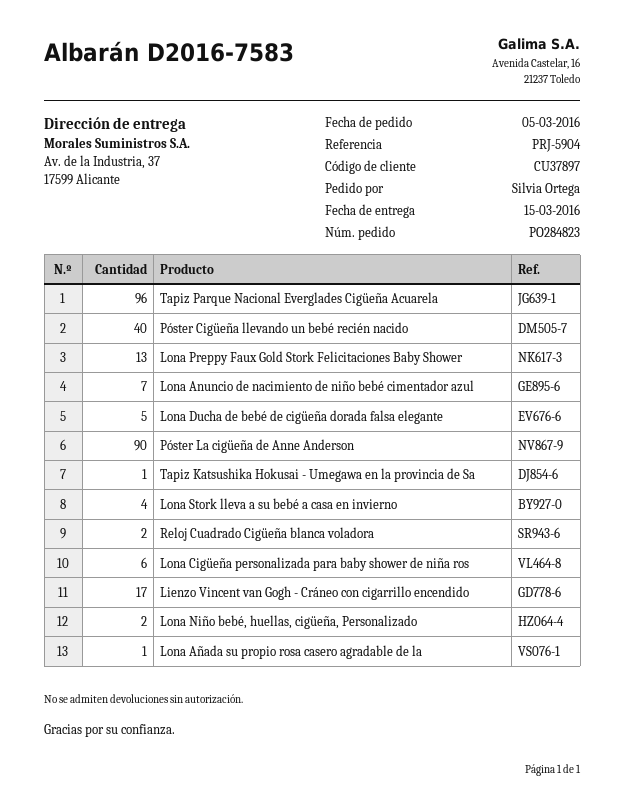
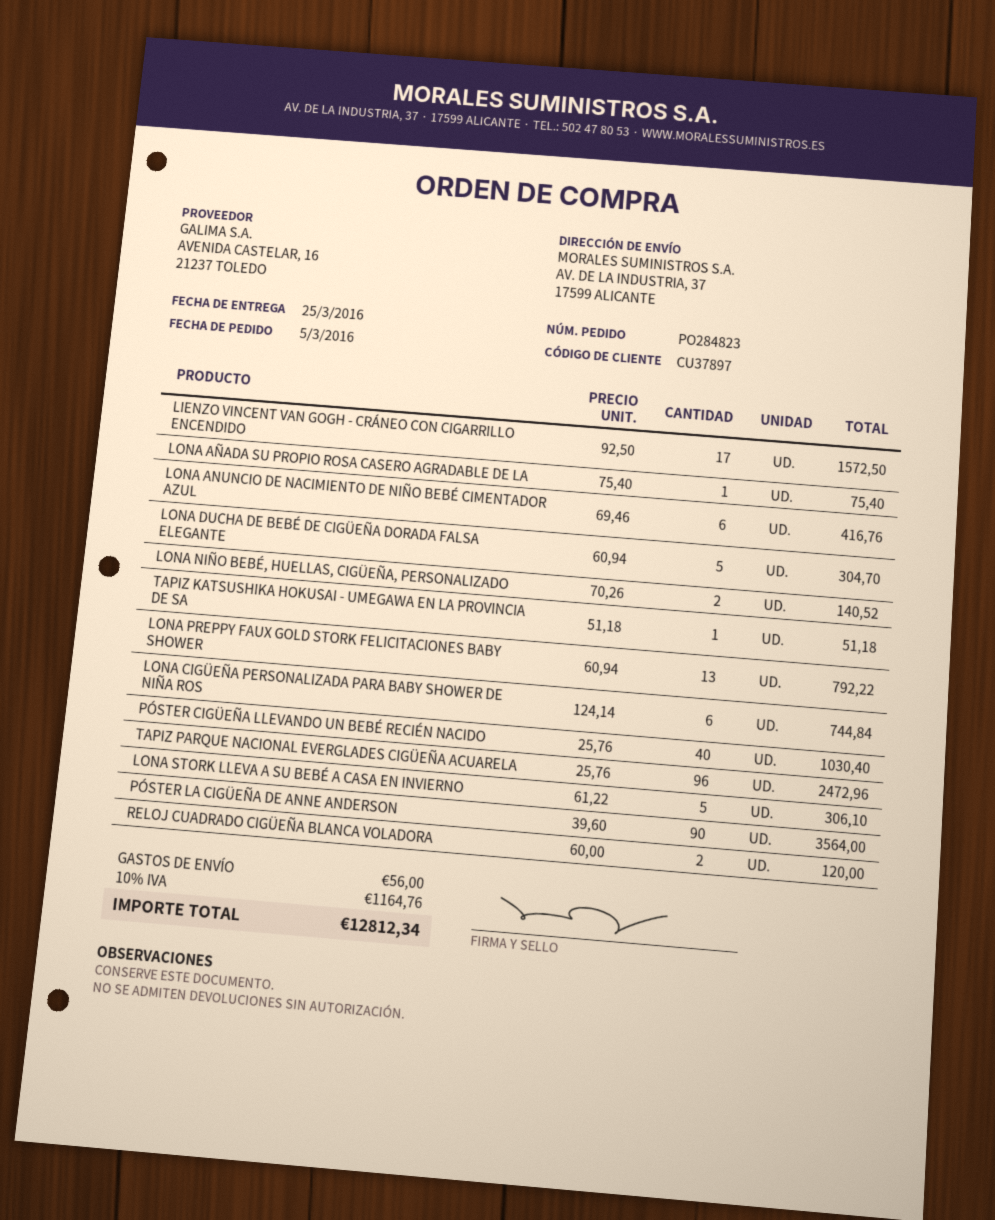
delivery date: 2016-03-15 -> 2016-03-25
Lona Anuncio de nacimiento de niño bebé cimentador azul: 7 -> 6
Lona Stork lleva a su bebé a casa en invierno: 4 -> 5

